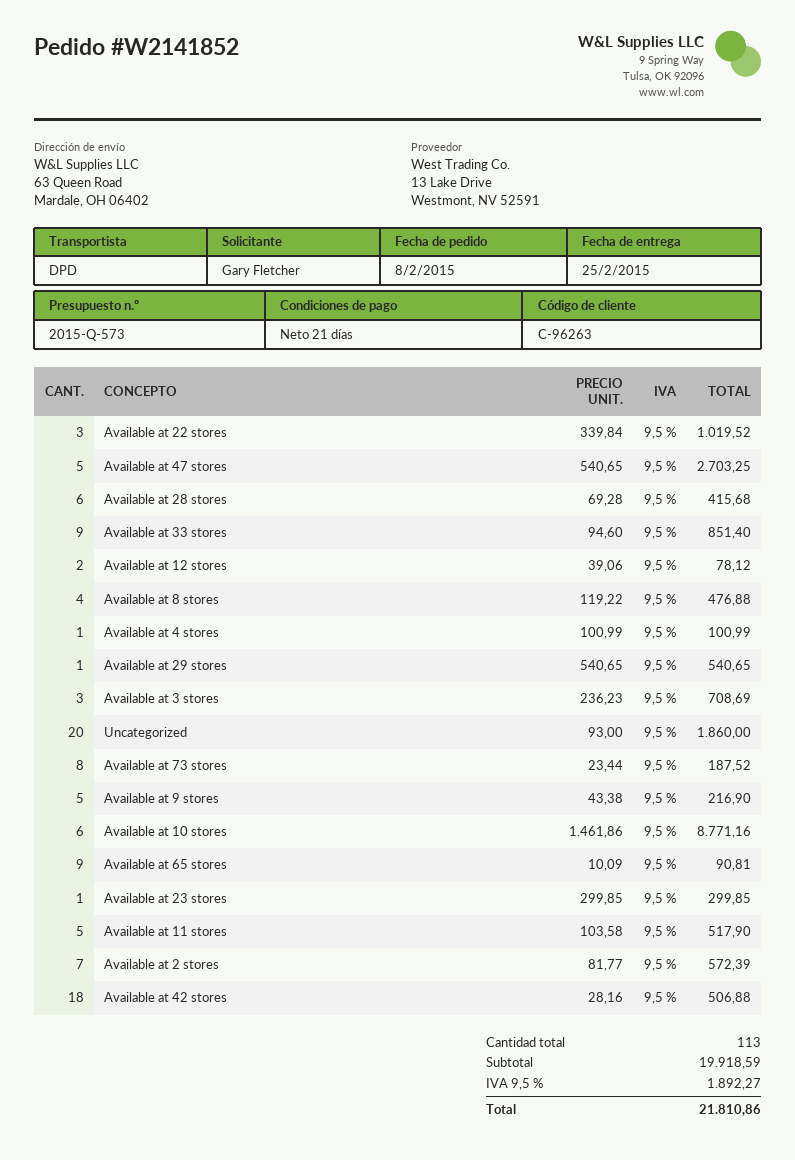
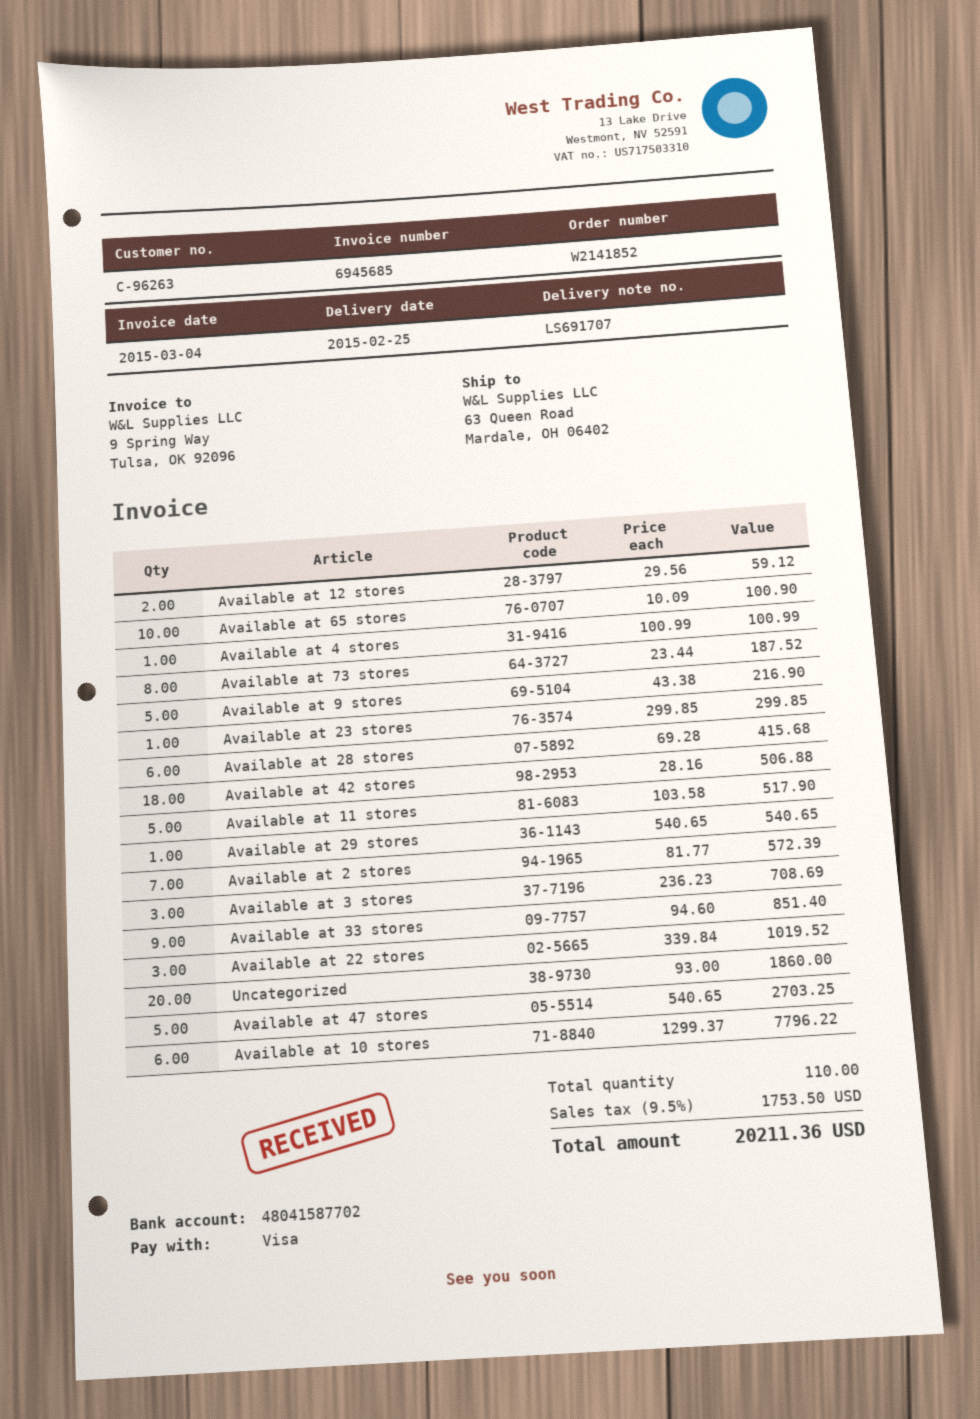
Available at 12 stores: 2 x 39.06 = 78.12 -> 2 x 29.56 = 59.12
Available at 8 stores: 4 x 119.22 = 476.88 -> none
Available at 10 stores: 6 x 1461.86 = 8771.16 -> 6 x 1299.37 = 7796.22
Available at 65 stores: 9 x 10.09 = 90.81 -> 10 x 10.09 = 100.90
total quantity: 113 -> 110
tax: 9.5% = 1892.27 -> 9.5% = 1753.50
total: 21810.86 -> 20211.36

